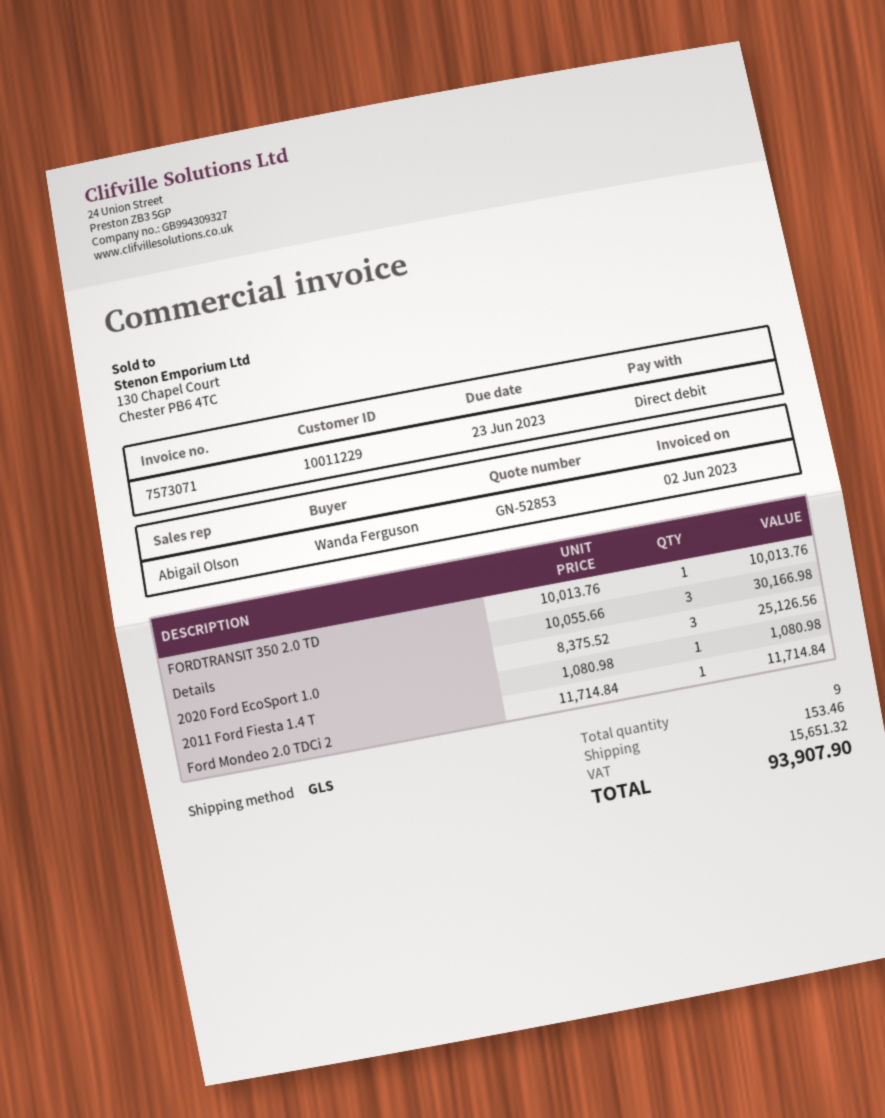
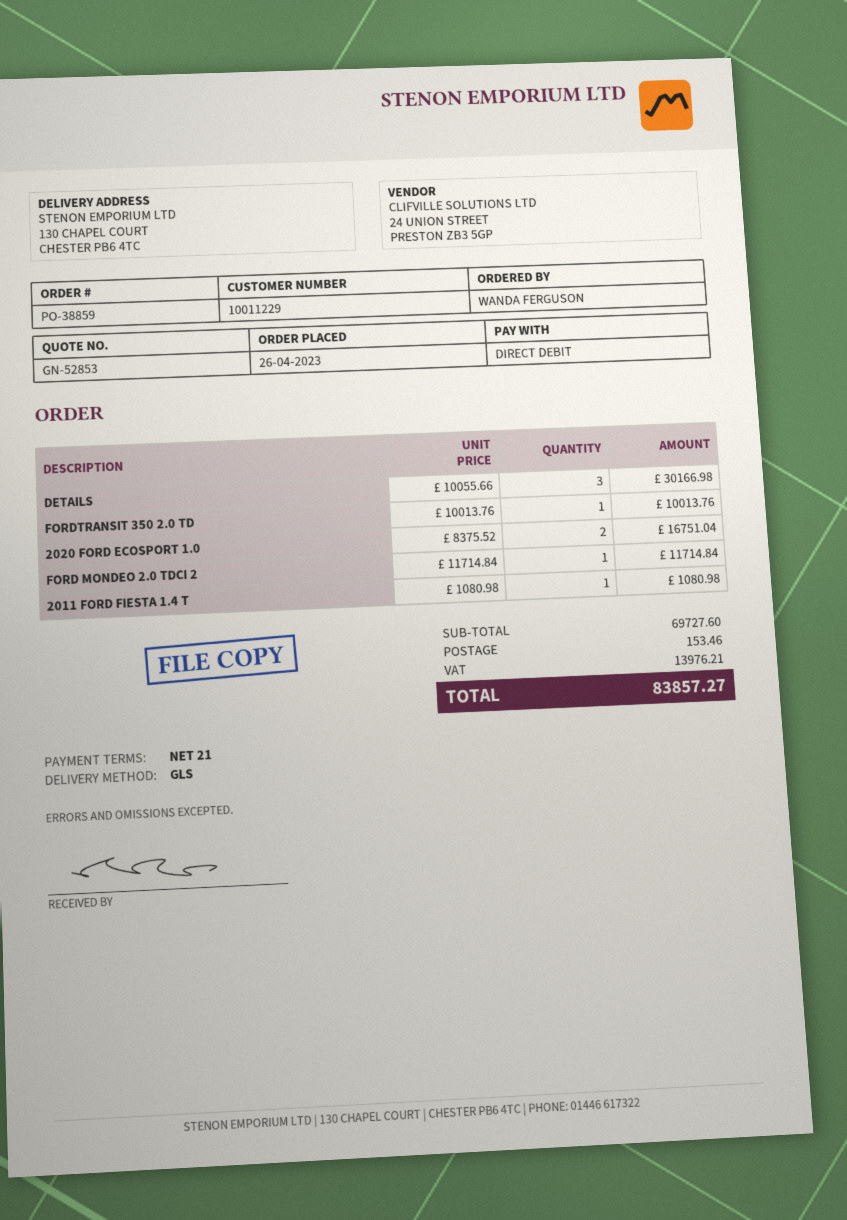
2020 Ford EcoSport 1.0: 3 x 8375.52 = 25126.56 -> 2 x 8375.52 = 16751.04
tax: 15651.32 -> 13976.21
total: 93907.90 -> 83857.27

